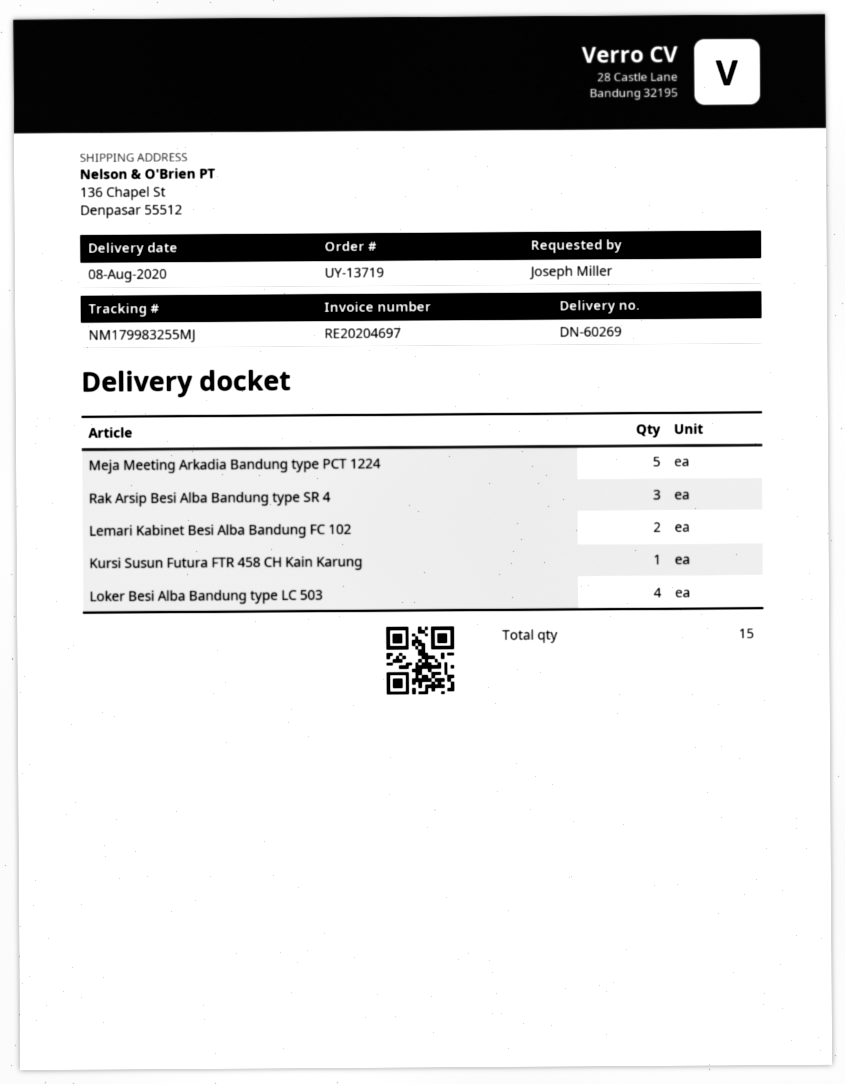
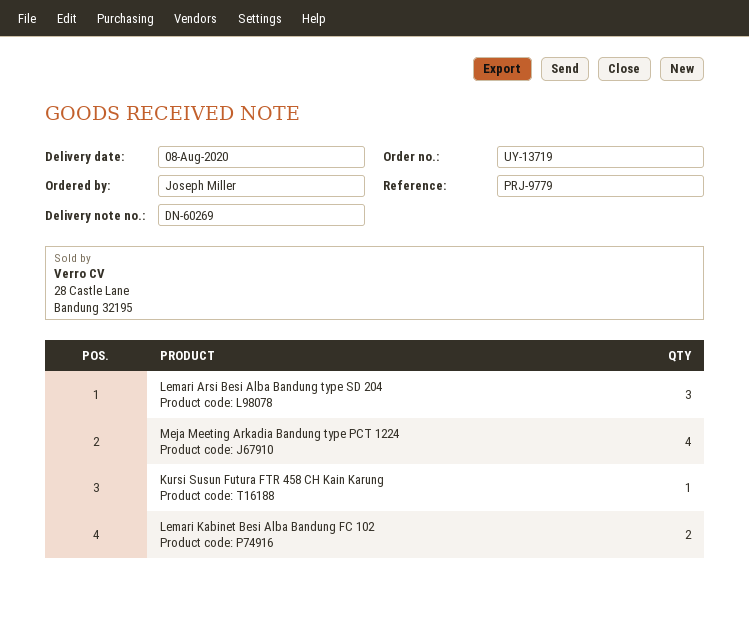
Meja Meeting Arkadia Bandung type PCT 1224: 5 -> 4
Rak Arsip Besi Alba Bandung type SR 4: 3 -> none
Loker Besi Alba Bandung type LC 503: 4 -> none
Lemari Arsi Besi Alba Bandung type SD 204: none -> 3

